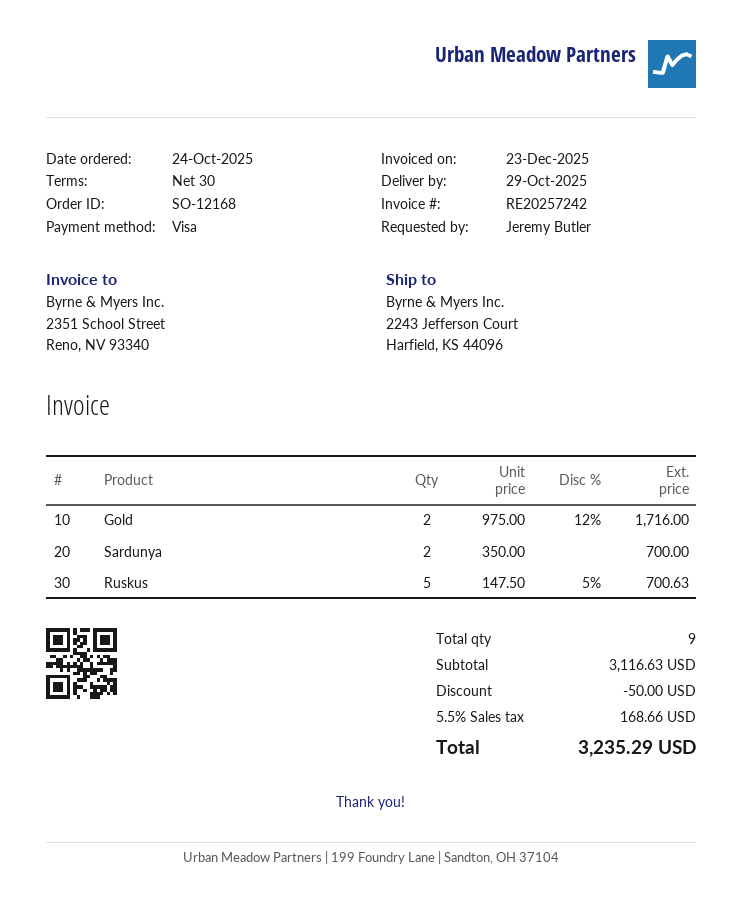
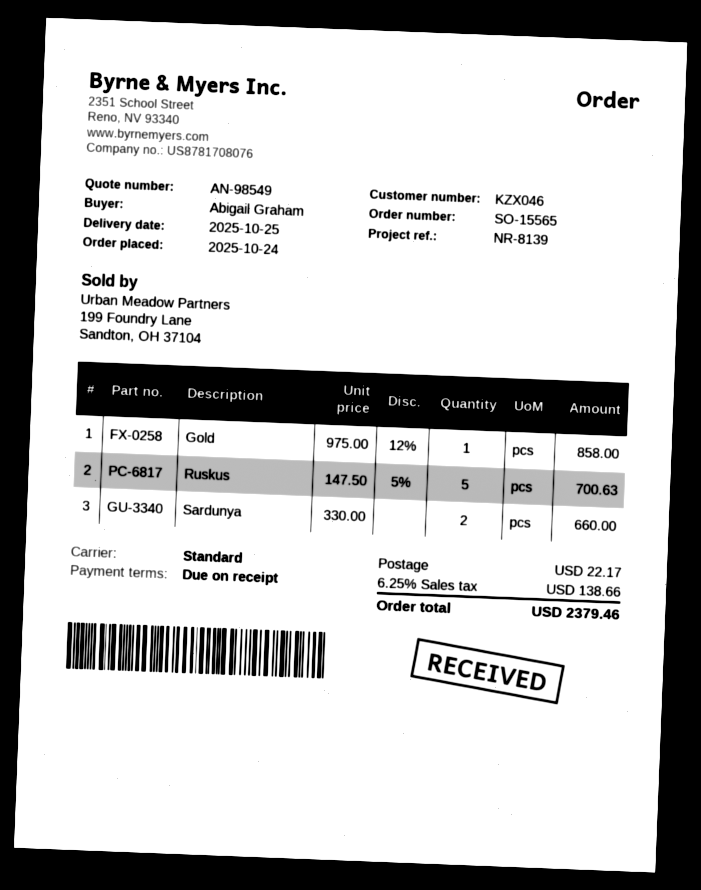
order number: SO-12168 -> SO-15565
delivery date: 2025-10-29 -> 2025-10-25
payment terms: 30 days -> on receipt
ordered by: Jeremy Butler -> Abigail Graham
Gold: 2 x 975.00 - 12% = 1716.00 -> 1 x 975.00 - 12% = 858.00
Sardunya: 2 x 350.00 = 700.00 -> 2 x 330.00 = 660.00
discount: 50.00 -> none
shipping: none -> 22.17
tax: 5.5% = 168.66 -> 6.25% = 138.66
total: 3235.29 -> 2379.46

